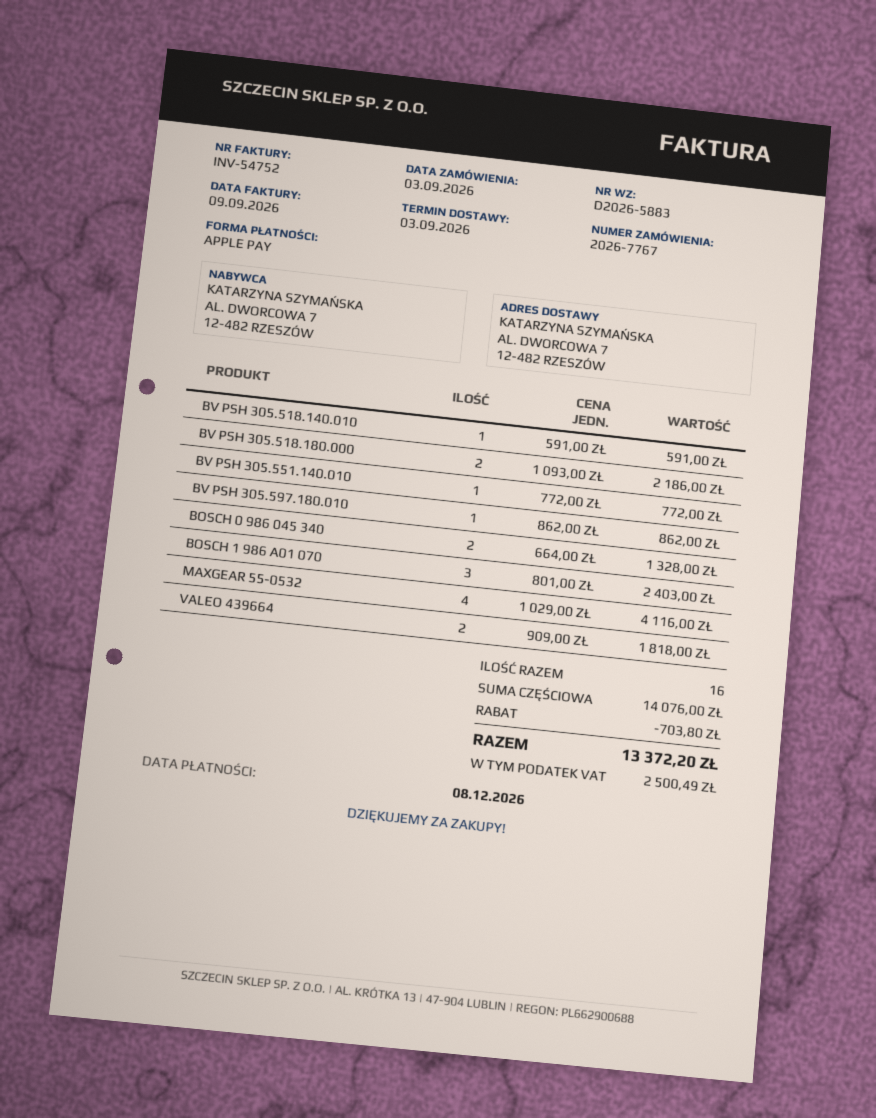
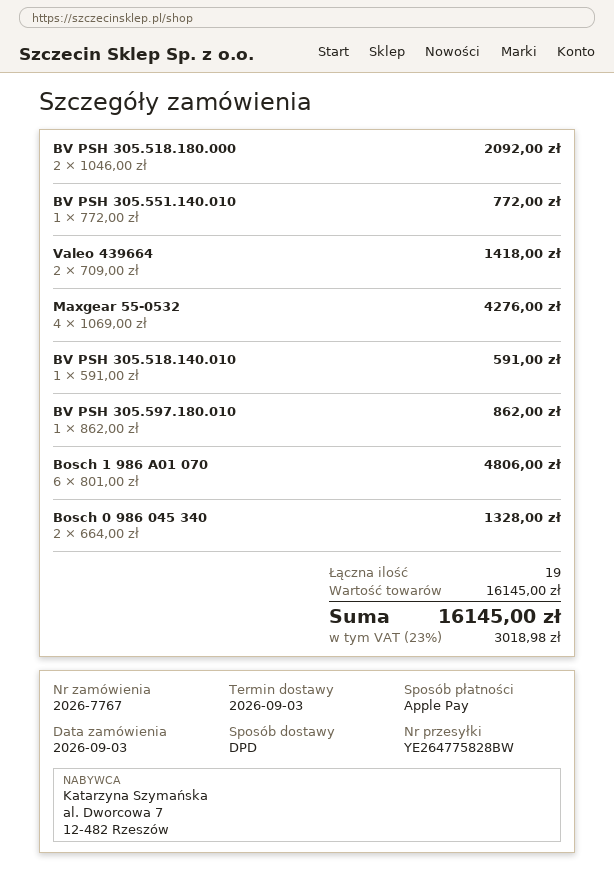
BV PSH 305.518.180.000: 2 x 1093.00 = 2186.00 -> 2 x 1046.00 = 2092.00
BOSCH 1 986 A01 070: 3 x 801.00 = 2403.00 -> 6 x 801.00 = 4806.00
MAXGEAR 55-0532: 4 x 1029.00 = 4116.00 -> 4 x 1069.00 = 4276.00
VALEO 439664: 2 x 909.00 = 1818.00 -> 2 x 709.00 = 1418.00
total quantity: 16 -> 19
subtotal: 14076.00 -> 16145.00
discount: 703.80 -> none
tax: 2500.49 -> 3018.98
total: 13372.20 -> 16145.00

